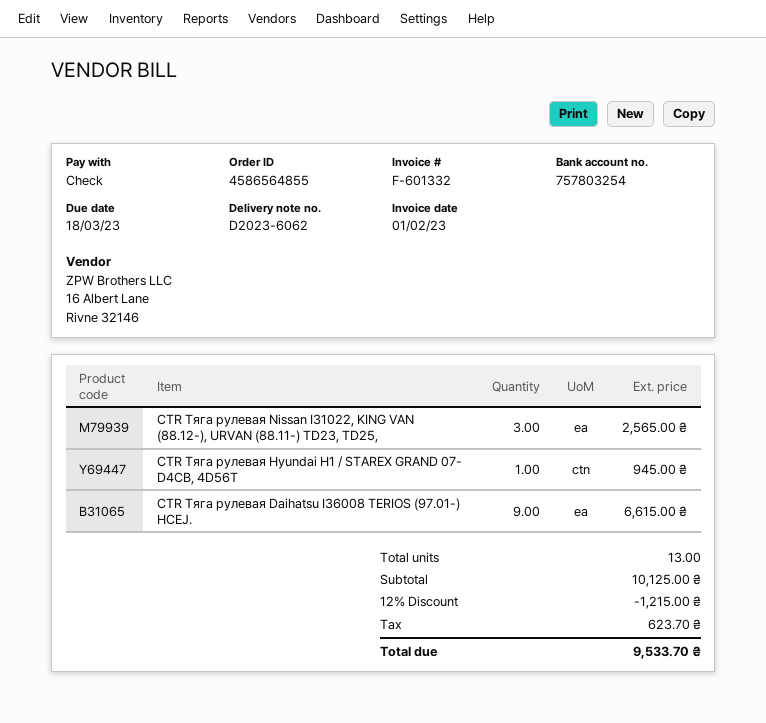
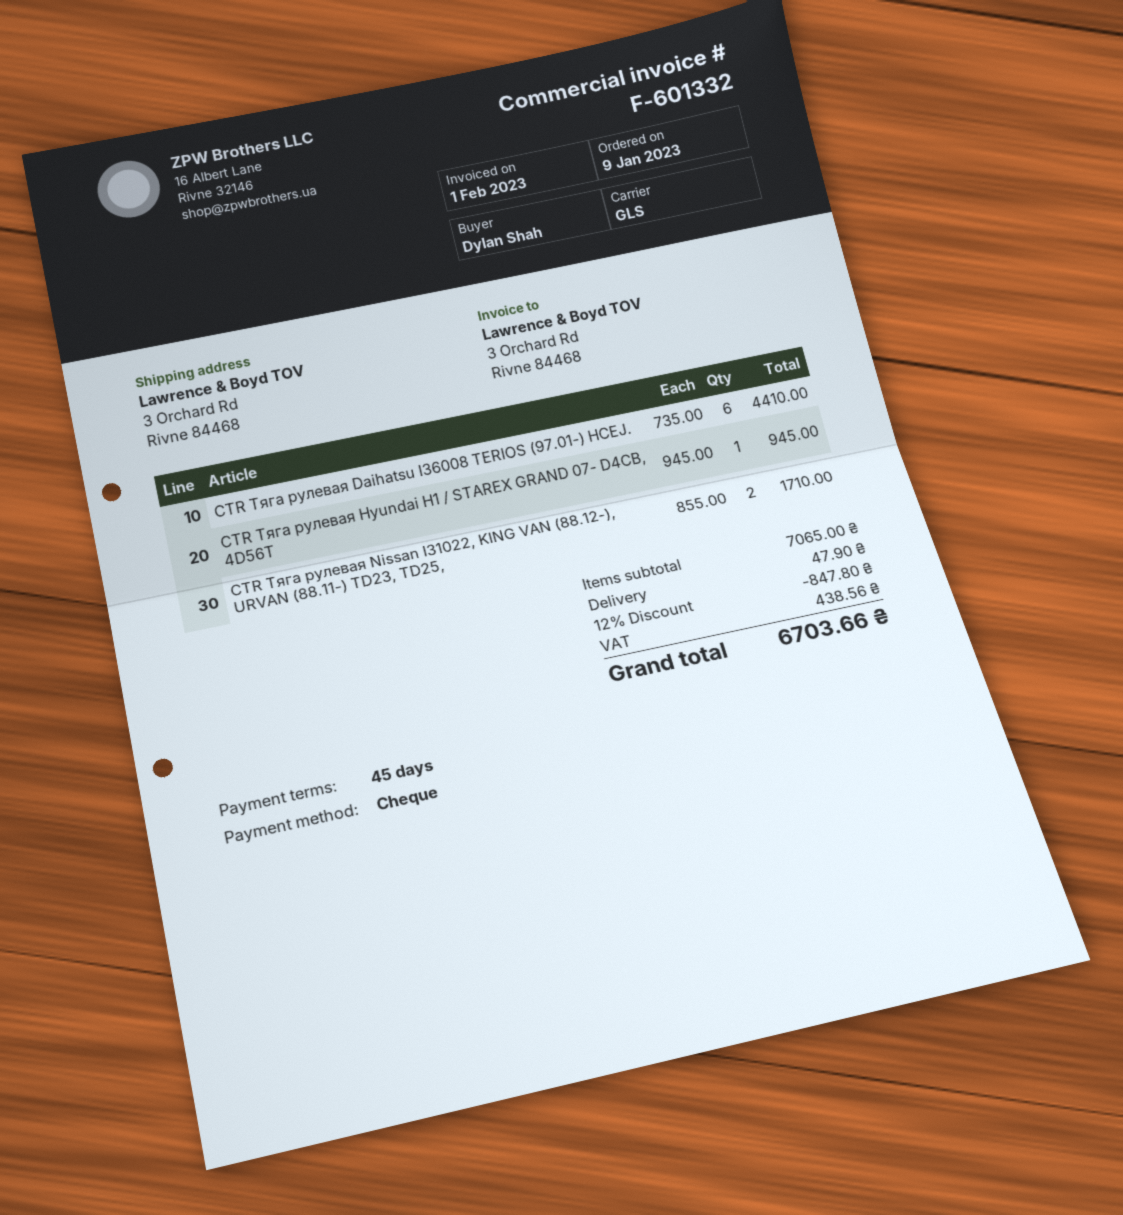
CTR Тяга рулевая Nissan I31022, KING VAN (88.12-), URVAN (88.11-) TD23, TD25,: 3 for 2565.00 -> 2 for 1710.00
CTR Тяга рулевая Daihatsu I36008 TERIOS (97.01-) HCEJ.: 9 for 6615.00 -> 6 for 4410.00
subtotal: 10125.00 -> 7065.00
discount: 12% = 1215.00 -> 12% = 847.80
shipping: none -> 47.90
tax: 623.70 -> 438.56
total: 9533.70 -> 6703.66

